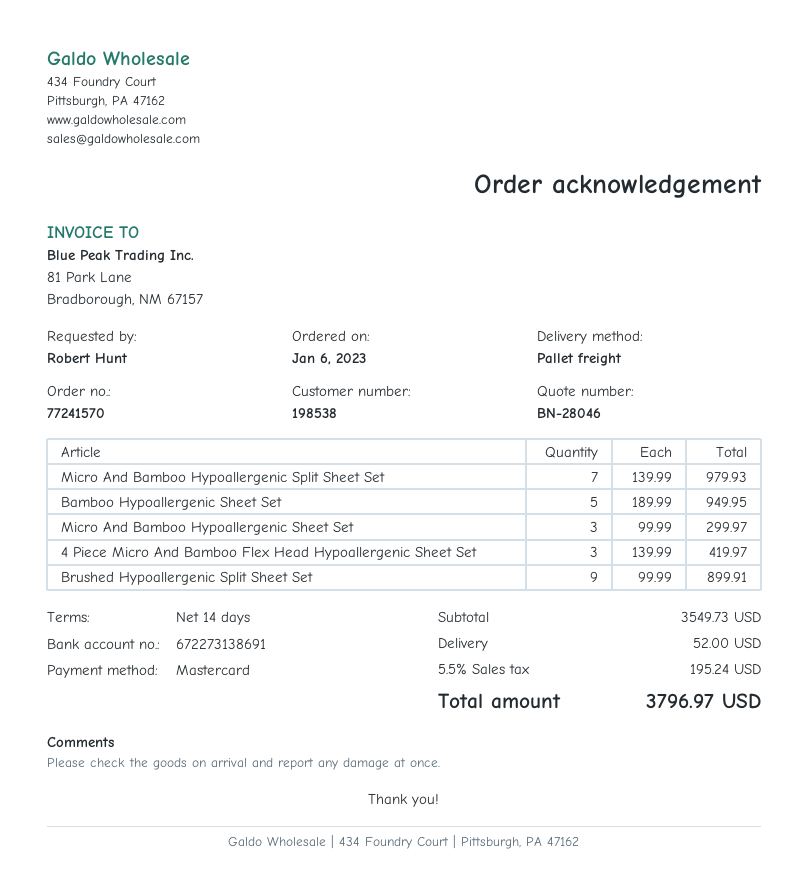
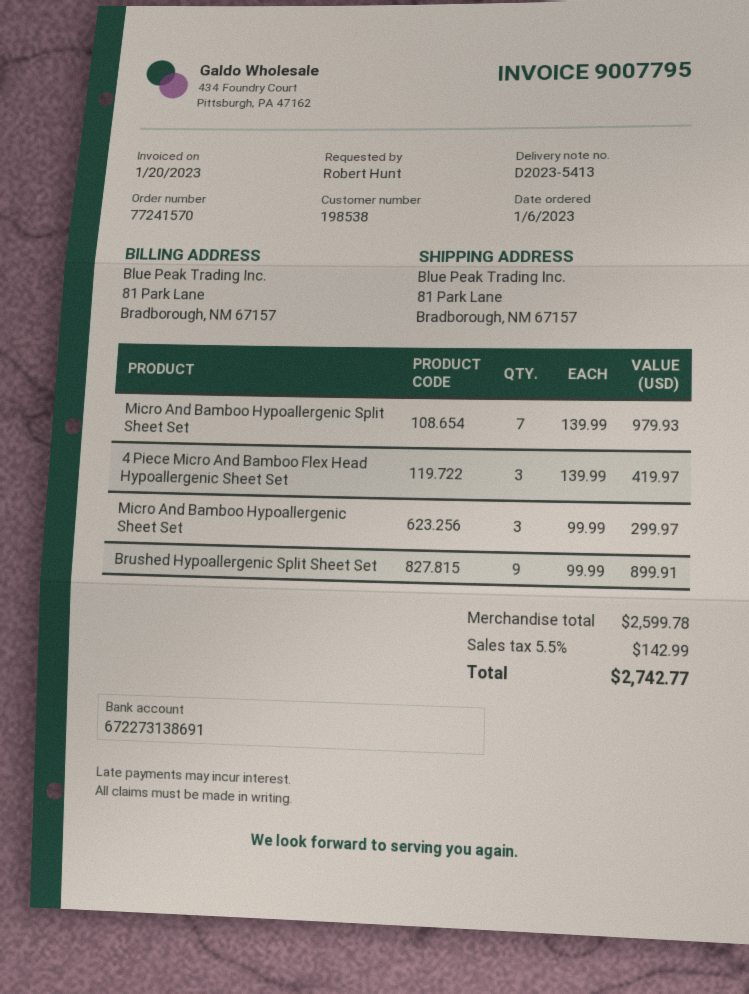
Bamboo Hypoallergenic Sheet Set: 5 x 189.99 = 949.95 -> none
subtotal: 3549.73 -> 2599.78
shipping: 52.00 -> none
tax: 5.5% = 195.24 -> 5.5% = 142.99
total: 3796.97 -> 2742.77

